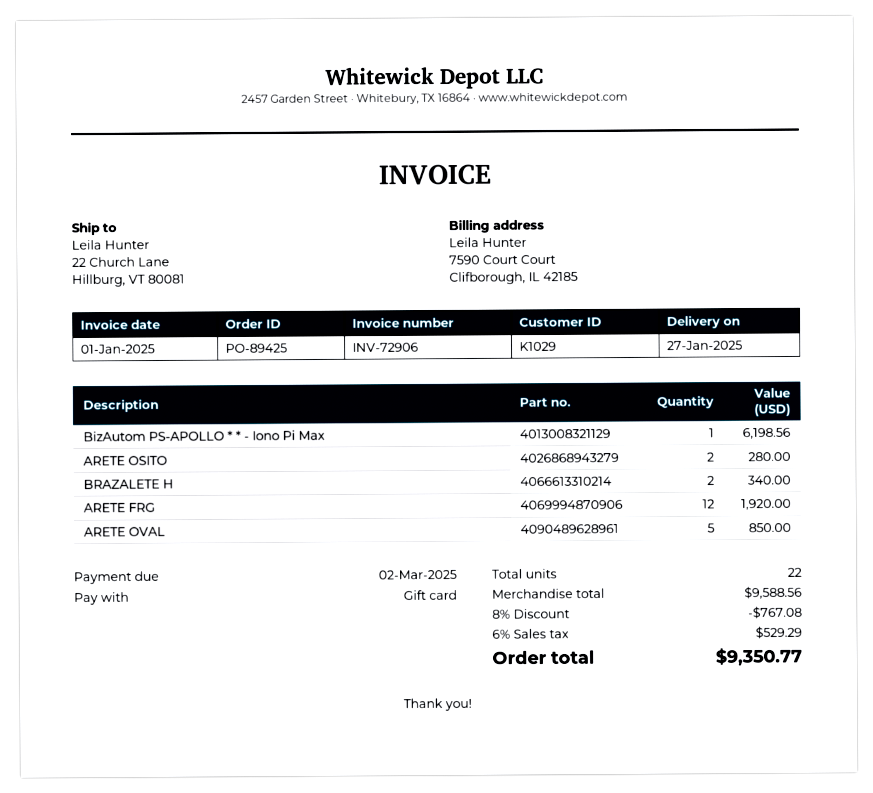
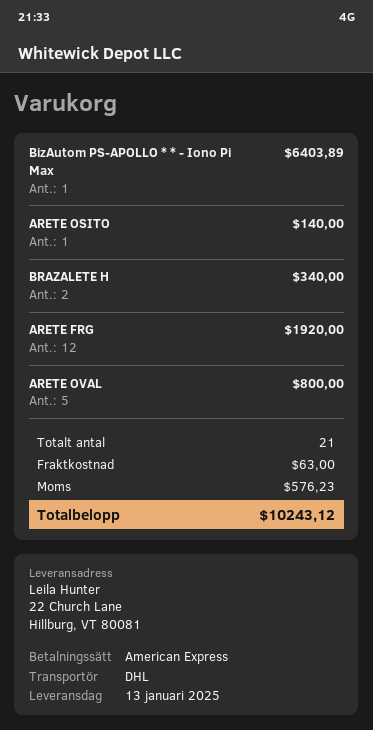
delivery date: 2025-01-27 -> 2025-01-13
payment method: gift card -> American Express
BizAutom PS-APOLLO * * - Iono Pi Max: 1 for 6198.56 -> 1 for 6403.89
ARETE OSITO: 2 for 280.00 -> 1 for 140.00
ARETE OVAL: 5 for 850.00 -> 5 for 800.00
total quantity: 22 -> 21
discount: 8% = 767.08 -> none
shipping: none -> 63.00
tax: 529.29 -> 576.23
total: 9350.77 -> 10243.12

